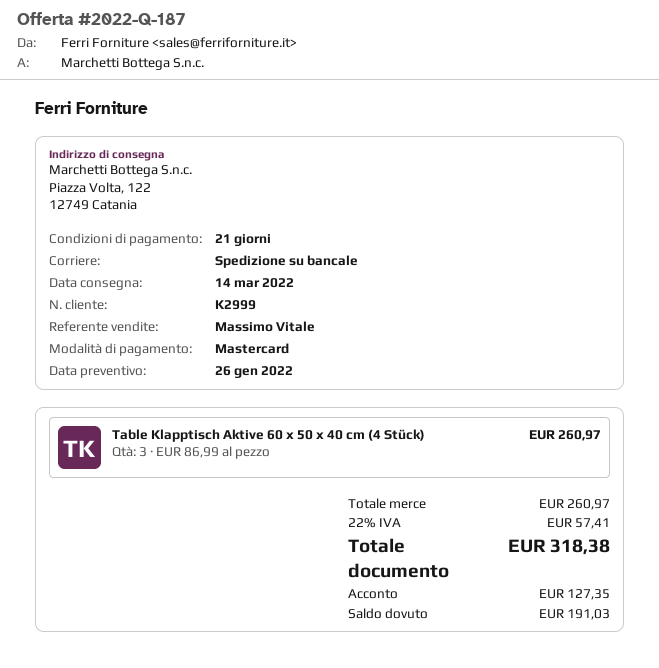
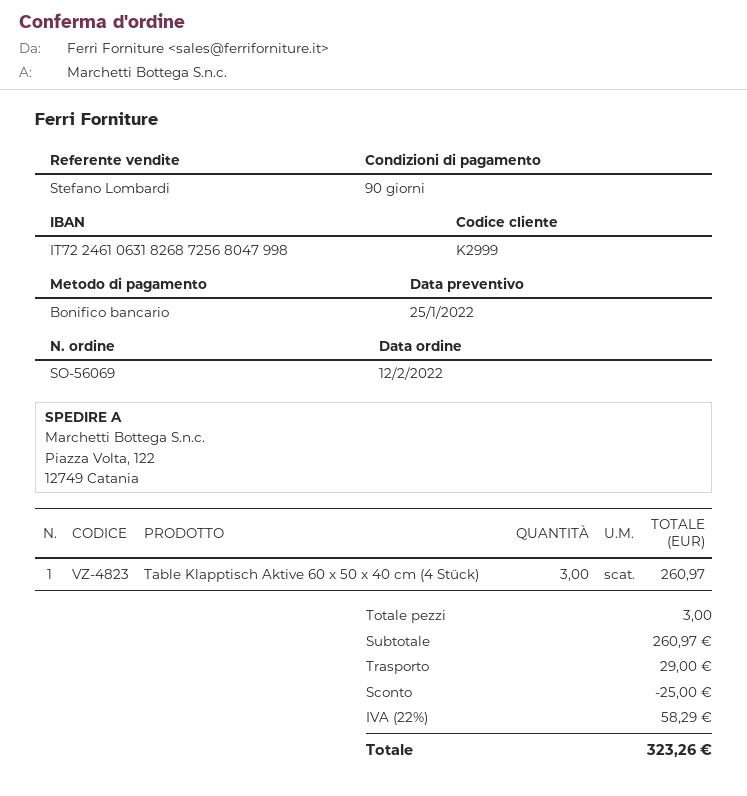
quote date: 2022-01-26 -> 2022-01-25
payment terms: 21 days -> 90 days
sales rep: Massimo Vitale -> Stefano Lombardi
payment method: Mastercard -> bank transfer
discount: none -> 25.00
shipping: none -> 29.00
tax: 22% = 57.41 -> 22% = 58.29
total: 318.38 -> 323.26

